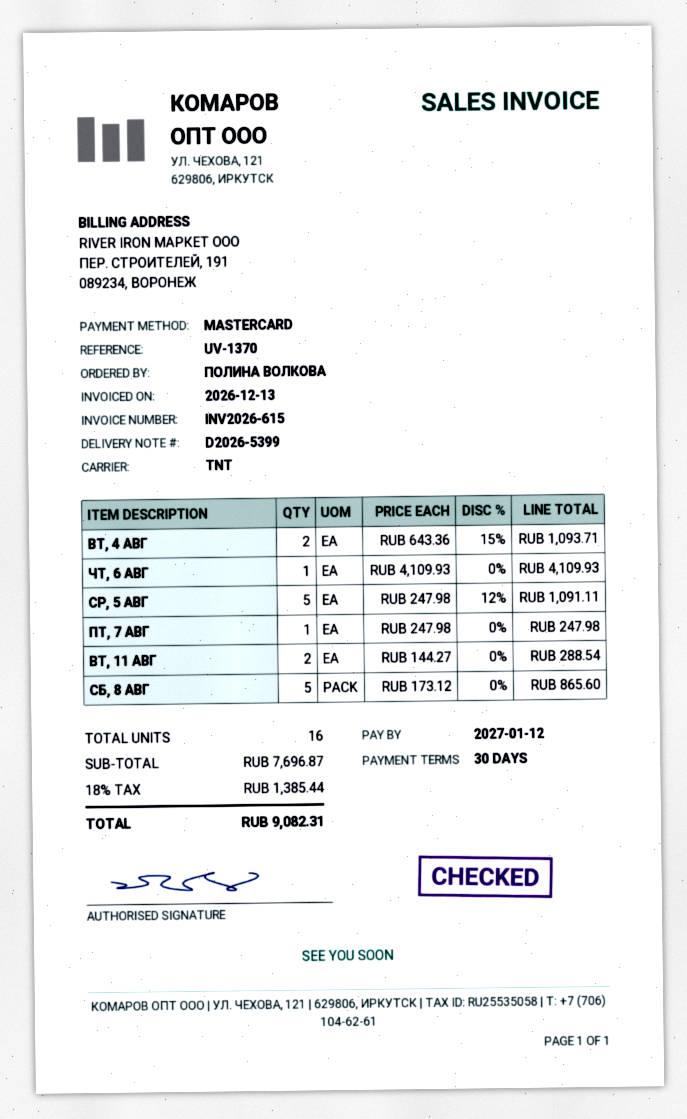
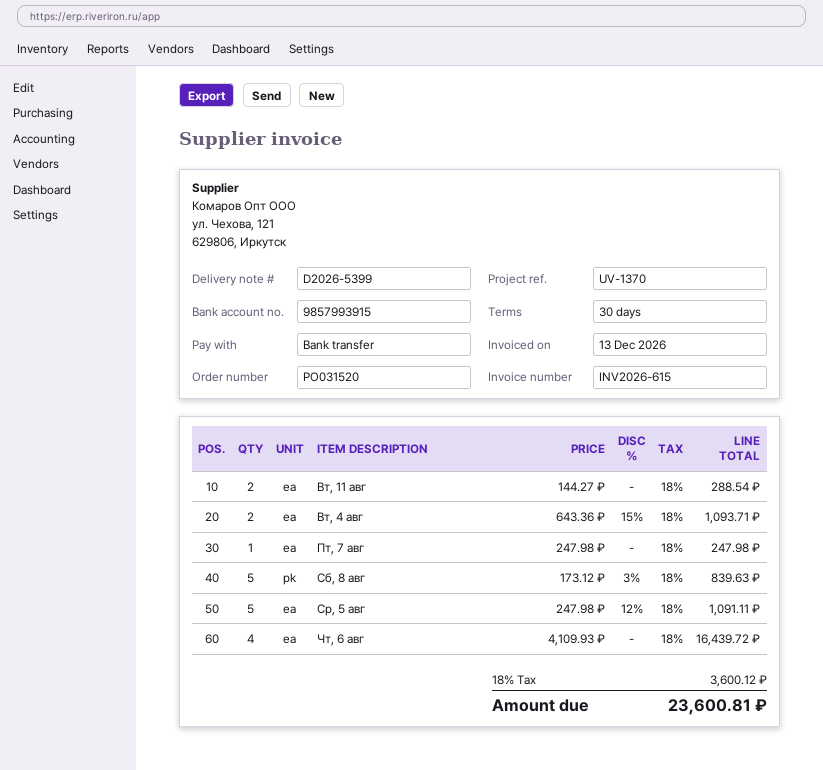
payment method: Mastercard -> bank transfer
ЧТ, 6 АВГ: 1 x 4109.93 = 4109.93 -> 4 x 4109.93 = 16439.72
СБ, 8 АВГ: 5 x 173.12 = 865.60 -> 5 x 173.12 - 3% = 839.63
tax: 18% = 1385.44 -> 18% = 3600.12
total: 9082.31 -> 23600.81

